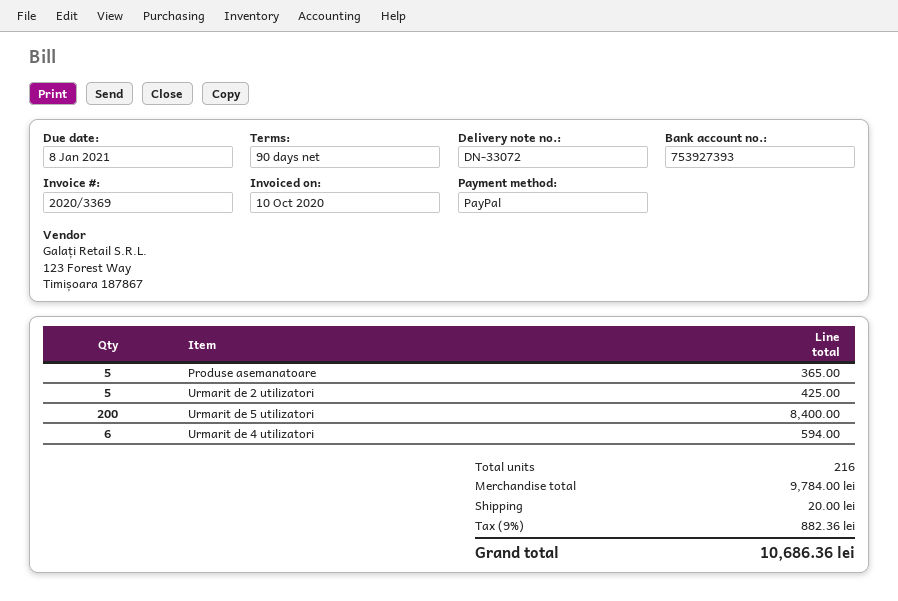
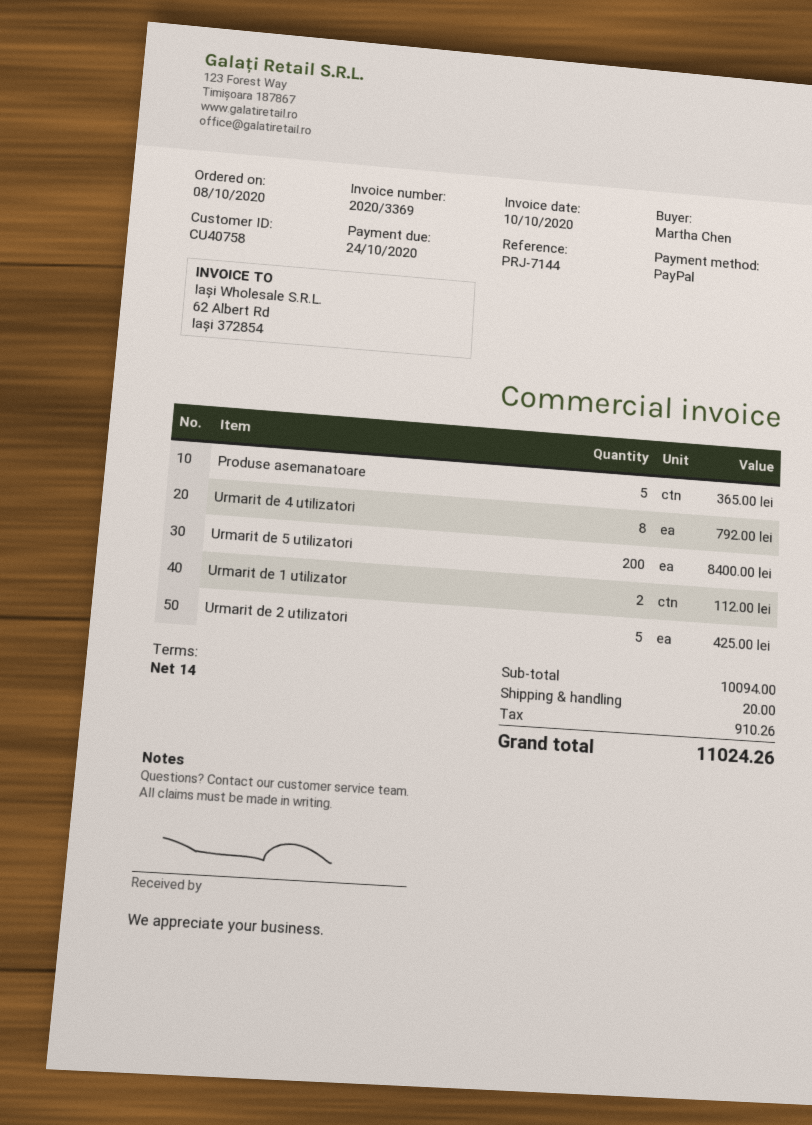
payment terms: 90 days -> 14 days
due date: 2021-01-08 -> 2020-10-24
Urmarit de 4 utilizatori: 6 for 594.00 -> 8 for 792.00
Urmarit de 1 utilizator: none -> 2 for 112.00
subtotal: 9784.00 -> 10094.00
tax: 882.36 -> 910.26
total: 10686.36 -> 11024.26

